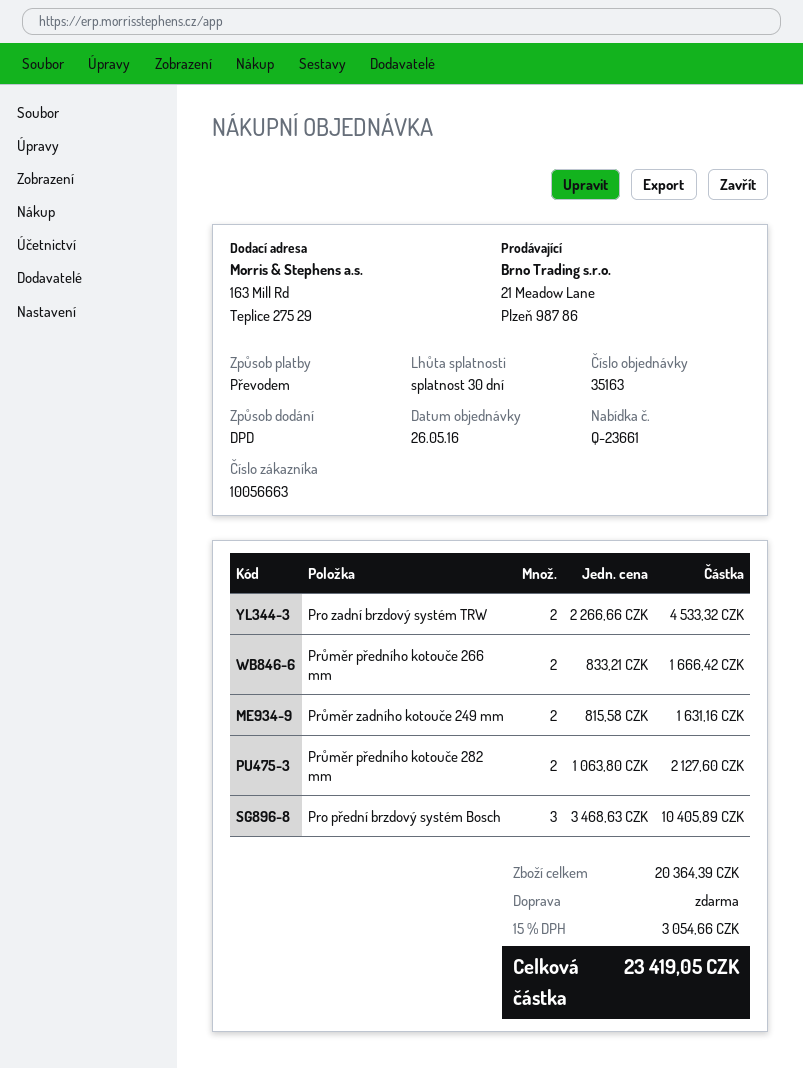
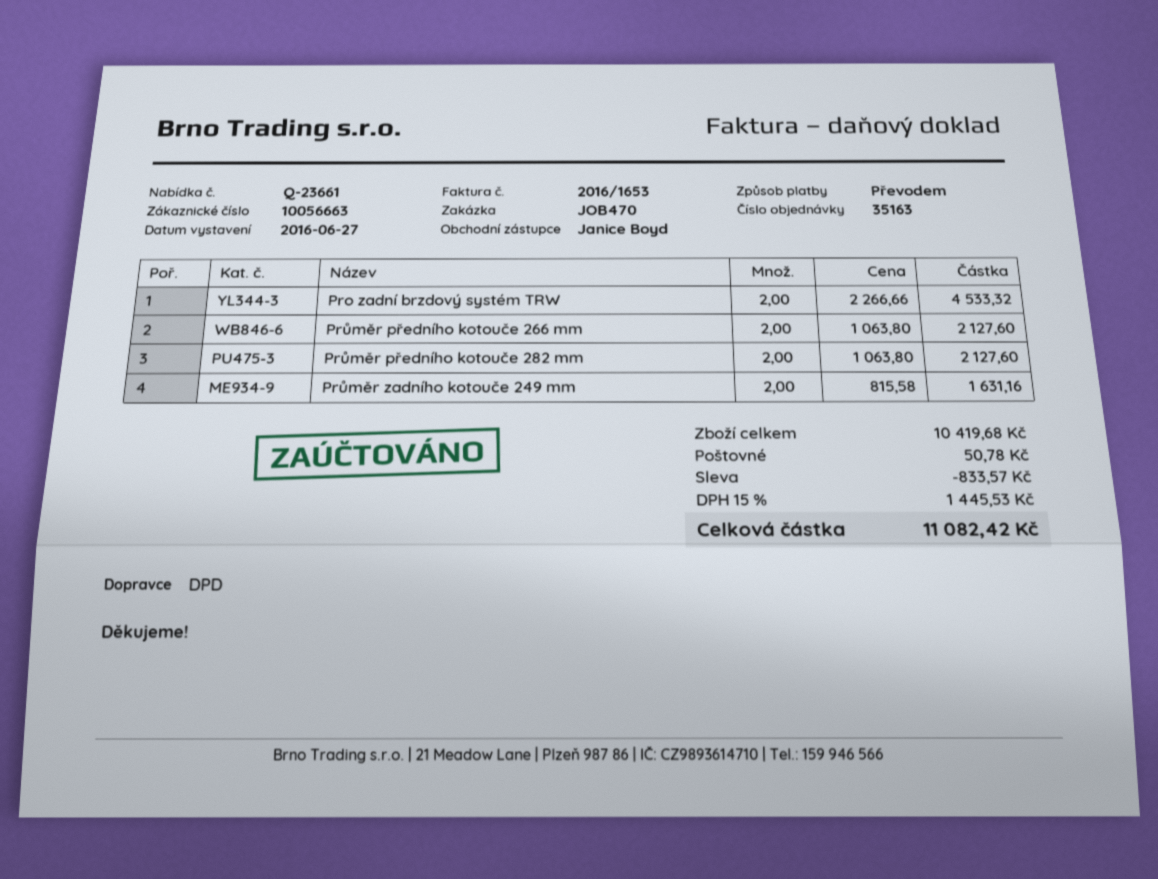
Průměr předního kotouče 266 mm: 2 x 833.21 = 1666.42 -> 2 x 1063.80 = 2127.60
Pro přední brzdový systém Bosch: 3 x 3468.63 = 10405.89 -> none
subtotal: 20364.39 -> 10419.68
discount: none -> 833.57
shipping: 0.00 -> 50.78
tax: 15% = 3054.66 -> 15% = 1445.53
total: 23419.05 -> 11082.42

